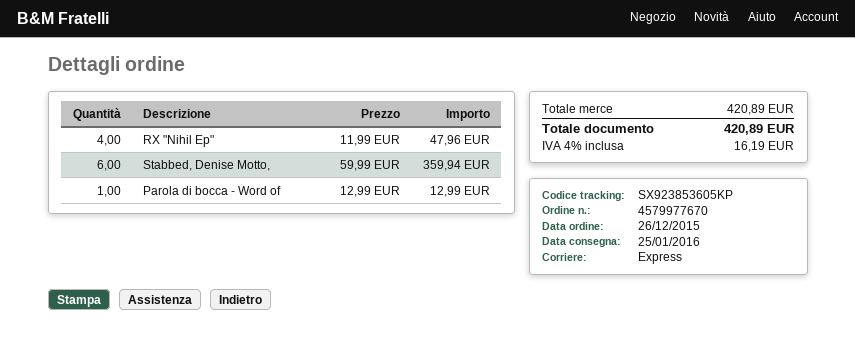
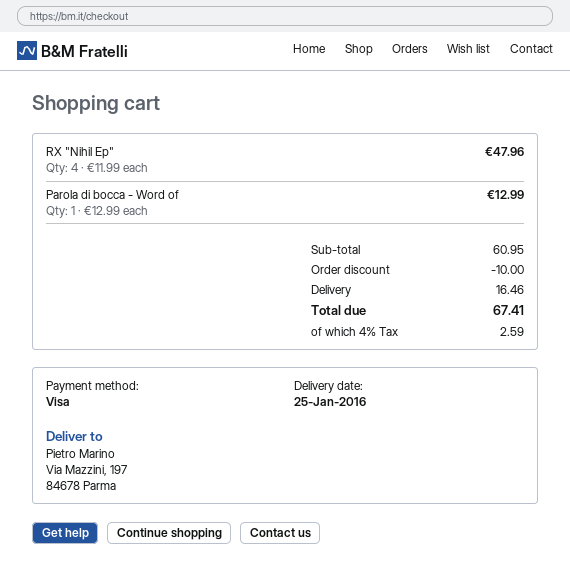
Stabbed, Denise Motto,: 6 x 59.99 = 359.94 -> none
subtotal: 420.89 -> 60.95
discount: none -> 10.00
shipping: none -> 16.46
tax: 4% = 16.19 -> 4% = 2.59
total: 420.89 -> 67.41

